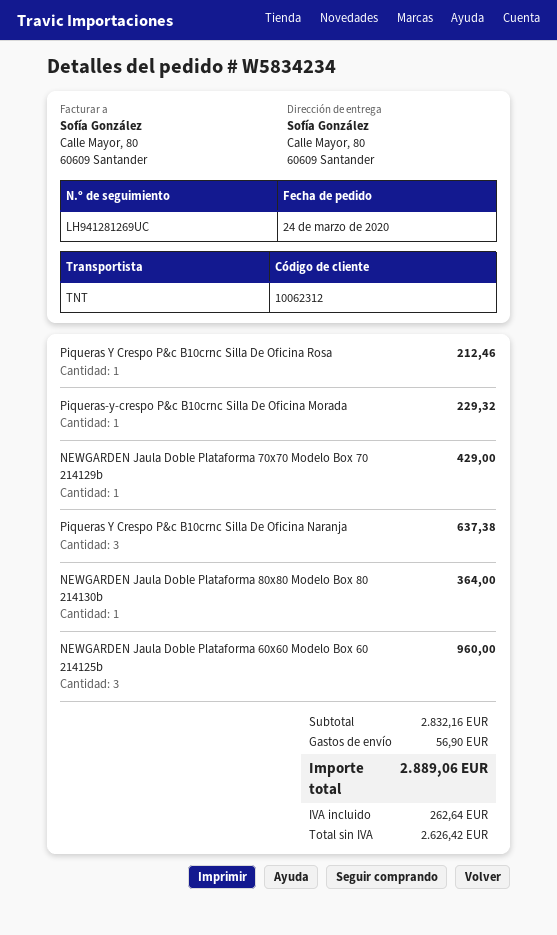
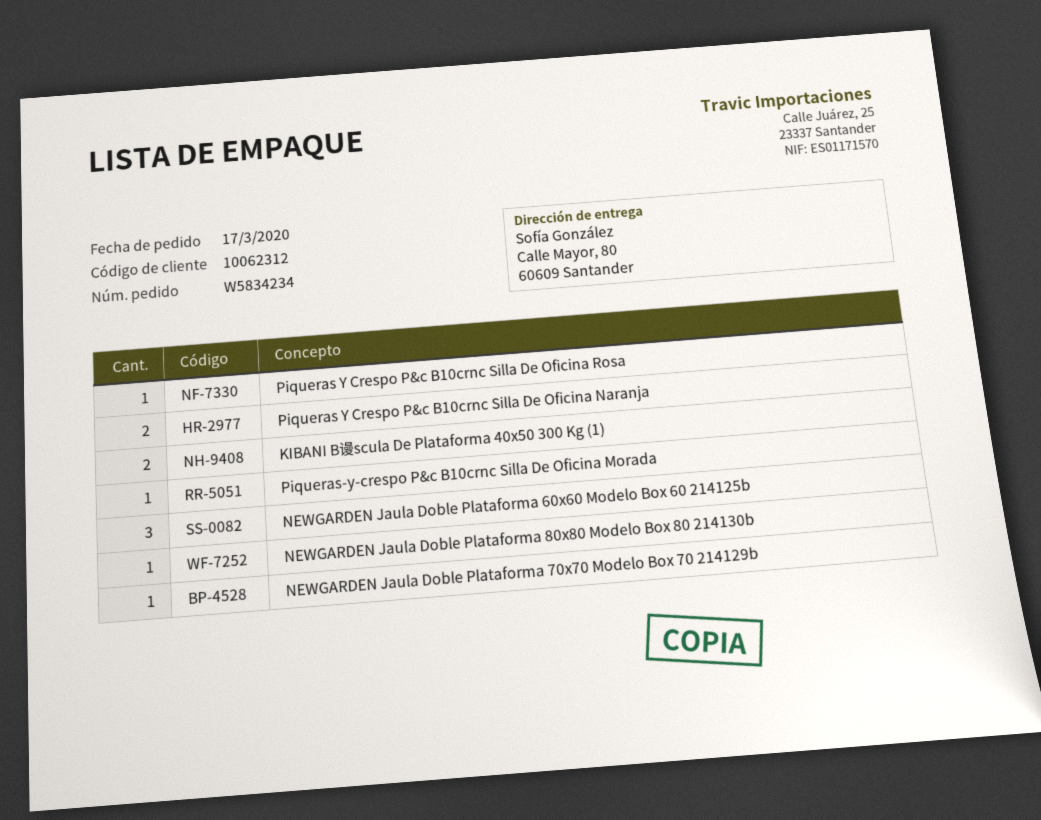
order date: 2020-03-24 -> 2020-03-17
Piqueras Y Crespo P&c B10crnc Silla De Oficina Naranja: 3 -> 2
KIBANI B谩scula De Plataforma 40x50 300 Kg (1): none -> 2

